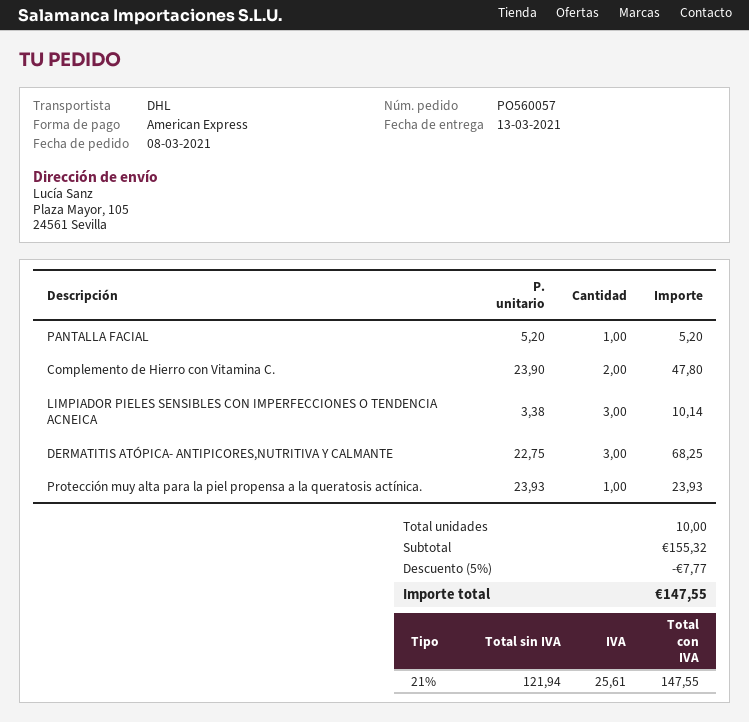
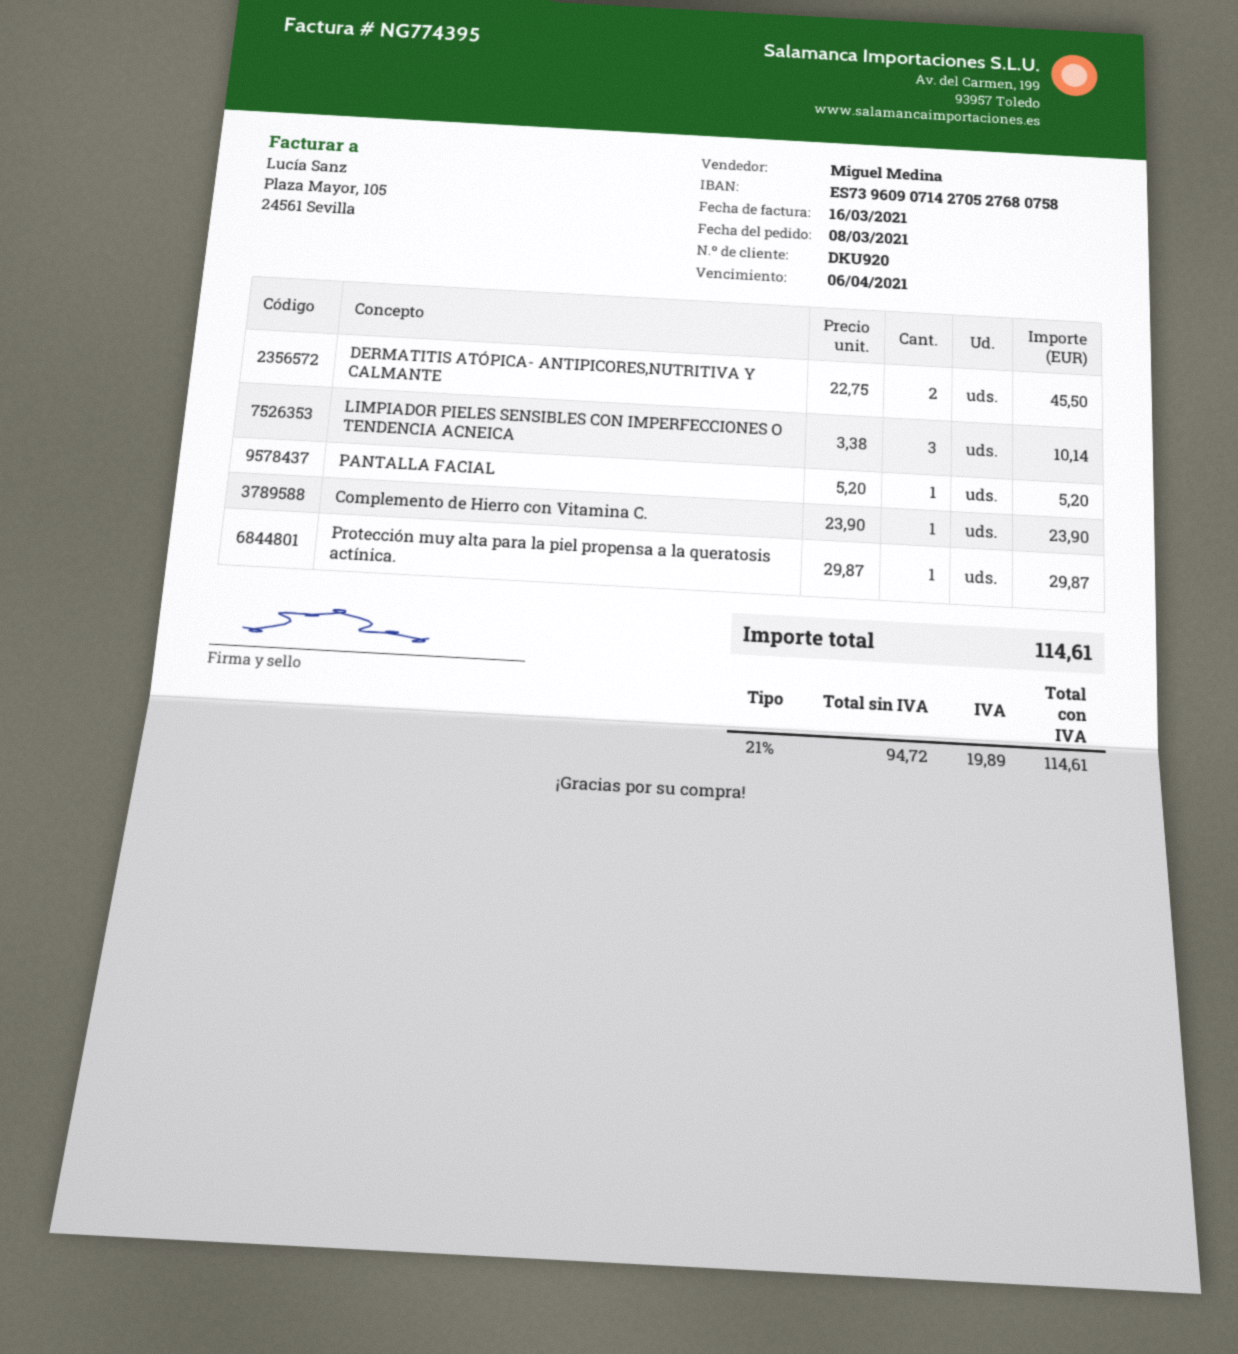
Complemento de Hierro con Vitamina C.: 2 x 23.90 = 47.80 -> 1 x 23.90 = 23.90
DERMATITIS ATÓPICA- ANTIPICORES,NUTRITIVA Y CALMANTE: 3 x 22.75 = 68.25 -> 2 x 22.75 = 45.50
Protección muy alta para la piel propensa a la queratosis actínica.: 1 x 23.93 = 23.93 -> 1 x 29.87 = 29.87
discount: 5% = 7.77 -> none
net: 121.94 -> 94.72
tax: 21% = 25.61 -> 21% = 19.89
total: 147.55 -> 114.61

